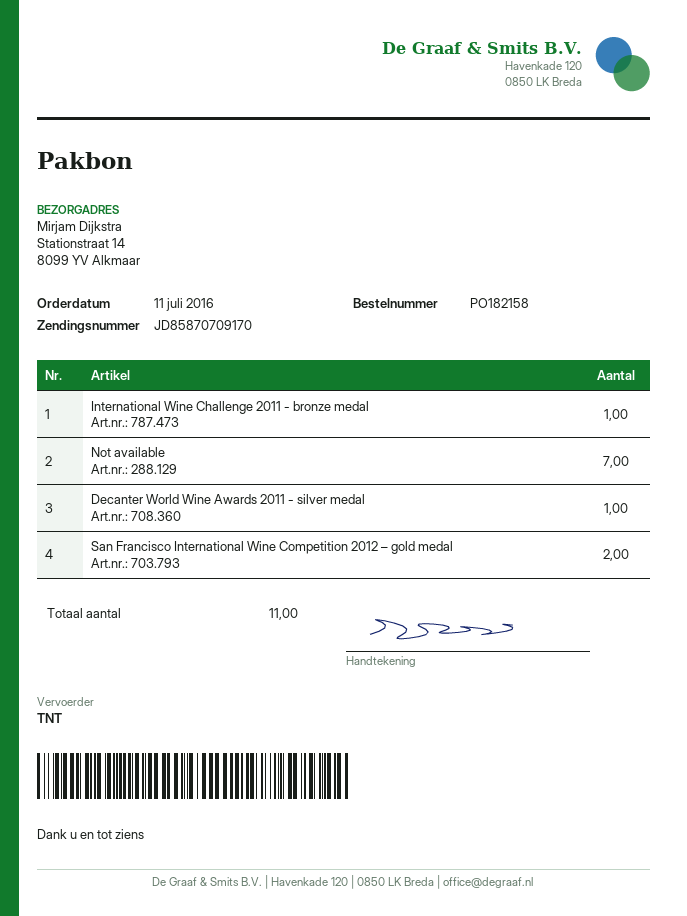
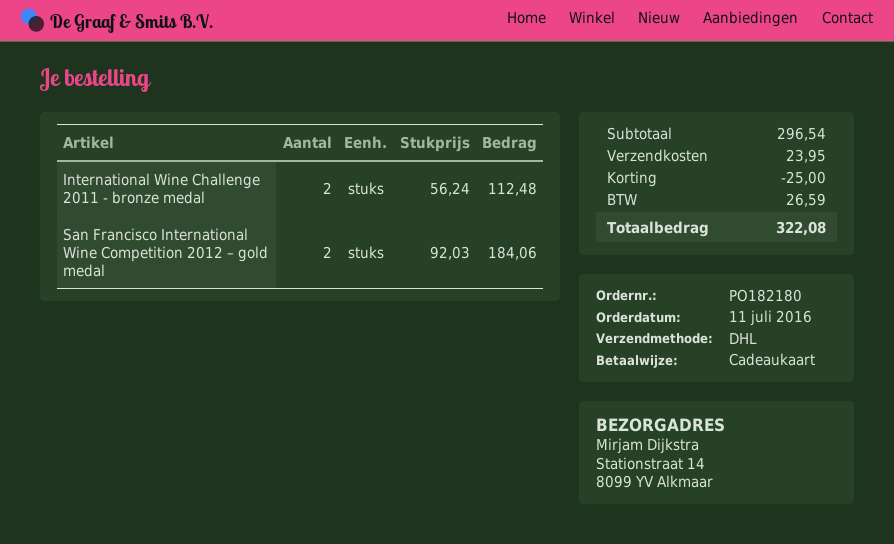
order number: PO182158 -> PO182180
shipping method: TNT -> DHL
International Wine Challenge 2011 - bronze medal: 1 -> 2
Not available: 7 -> none
Decanter World Wine Awards 2011 - silver medal: 1 -> none

